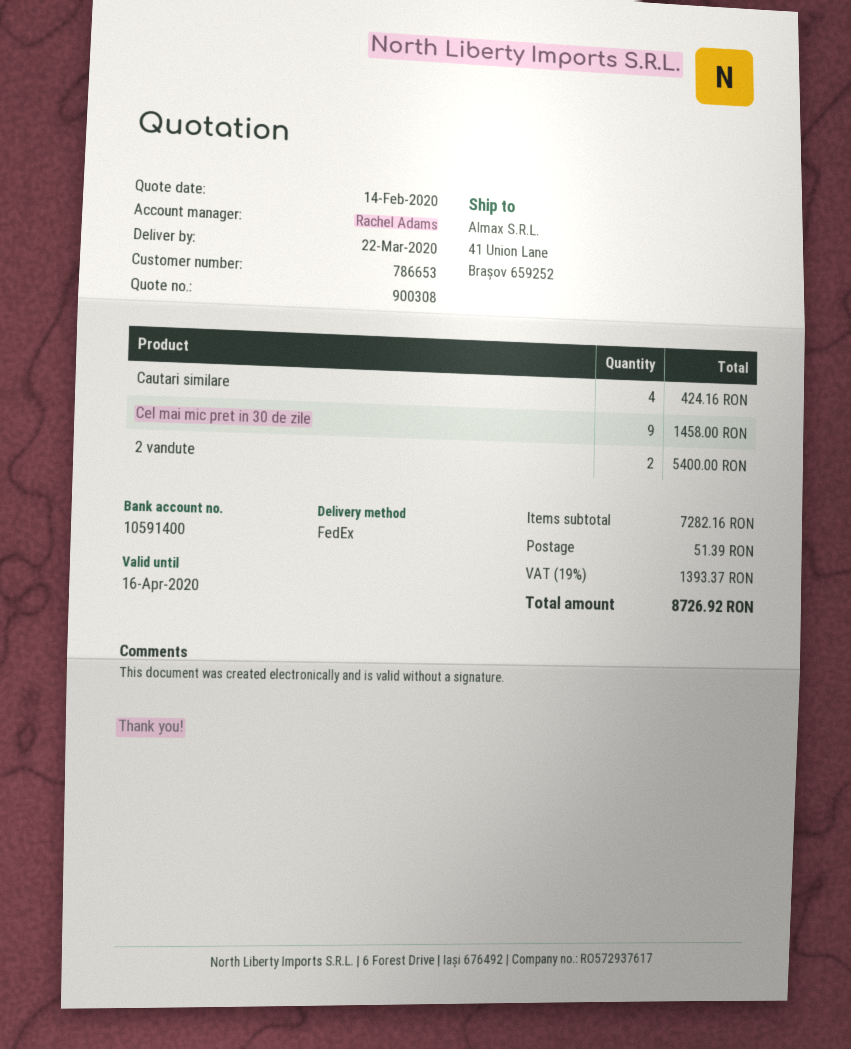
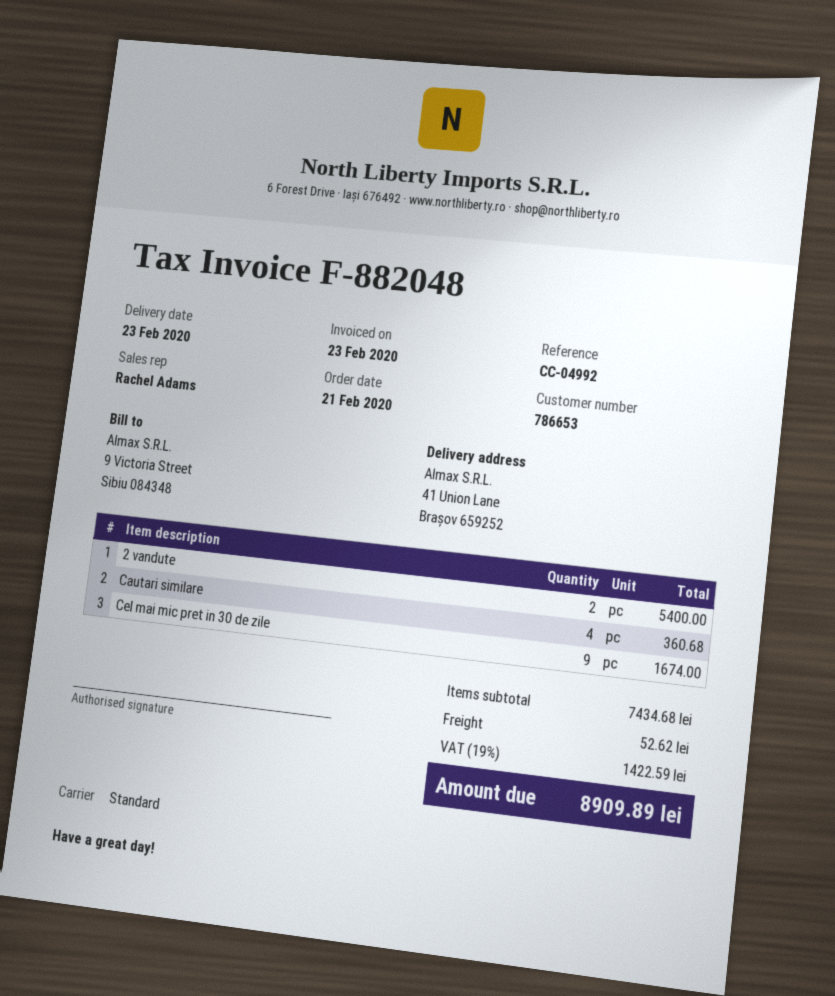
delivery date: 2020-03-22 -> 2020-02-23
shipping method: FedEx -> standard
Cautari similare: 4 for 424.16 -> 4 for 360.68
Cel mai mic pret in 30 de zile: 9 for 1458.00 -> 9 for 1674.00
subtotal: 7282.16 -> 7434.68
shipping: 51.39 -> 52.62
tax: 19% = 1393.37 -> 19% = 1422.59
total: 8726.92 -> 8909.89

